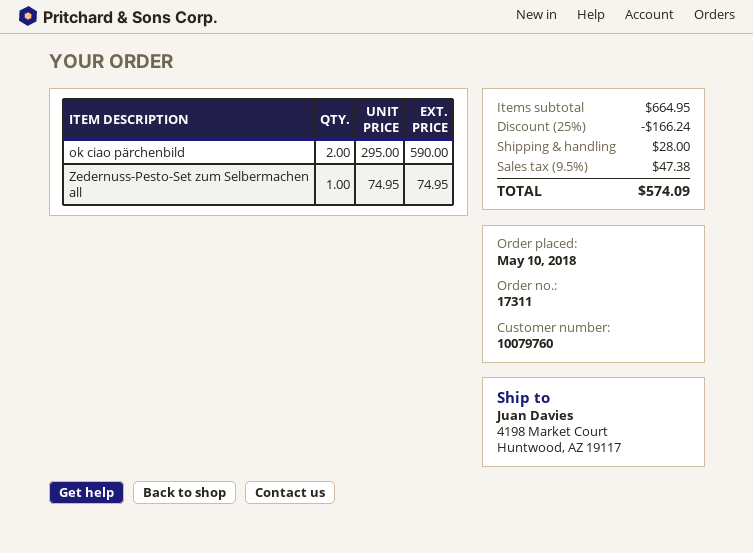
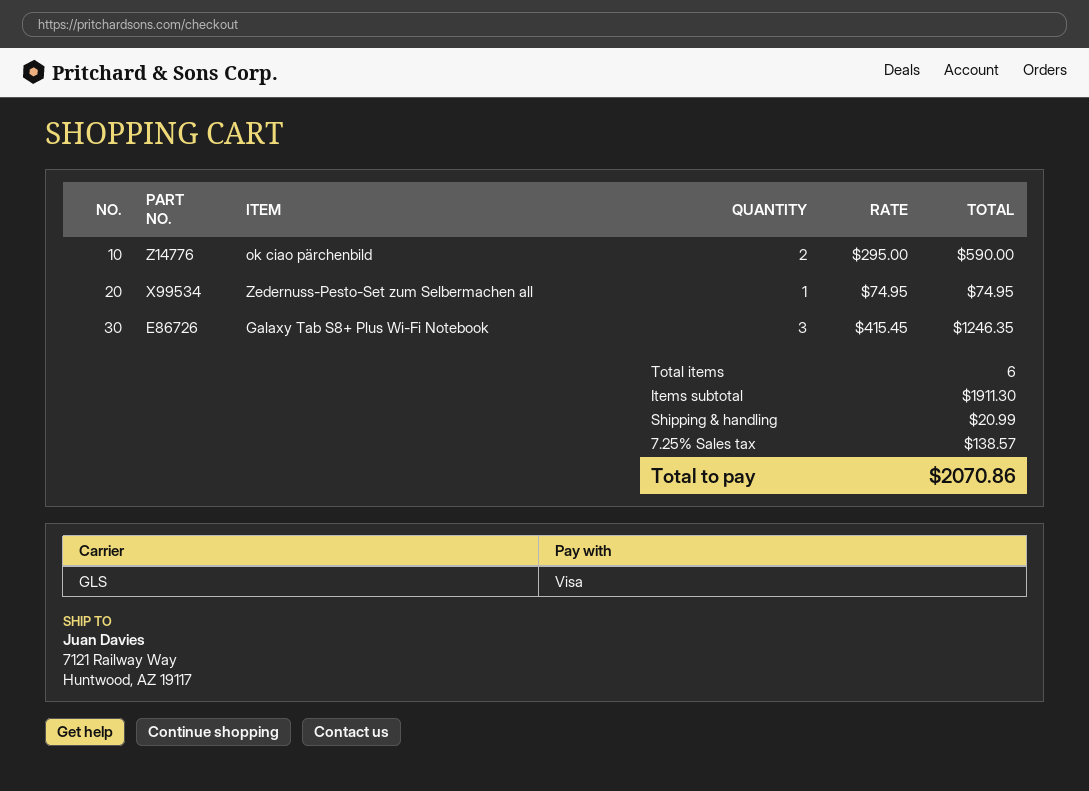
ship to: 4198 Market Court, Huntwood, AZ 19117 -> 7121 Railway Way, Huntwood, AZ 19117
Galaxy Tab S8+ Plus Wi-Fi Notebook: none -> 3 x 415.45 = 1246.35
subtotal: 664.95 -> 1911.30
discount: 25% = 166.24 -> none
shipping: 28.00 -> 20.99
tax: 9.5% = 47.38 -> 7.25% = 138.57
total: 574.09 -> 2070.86

